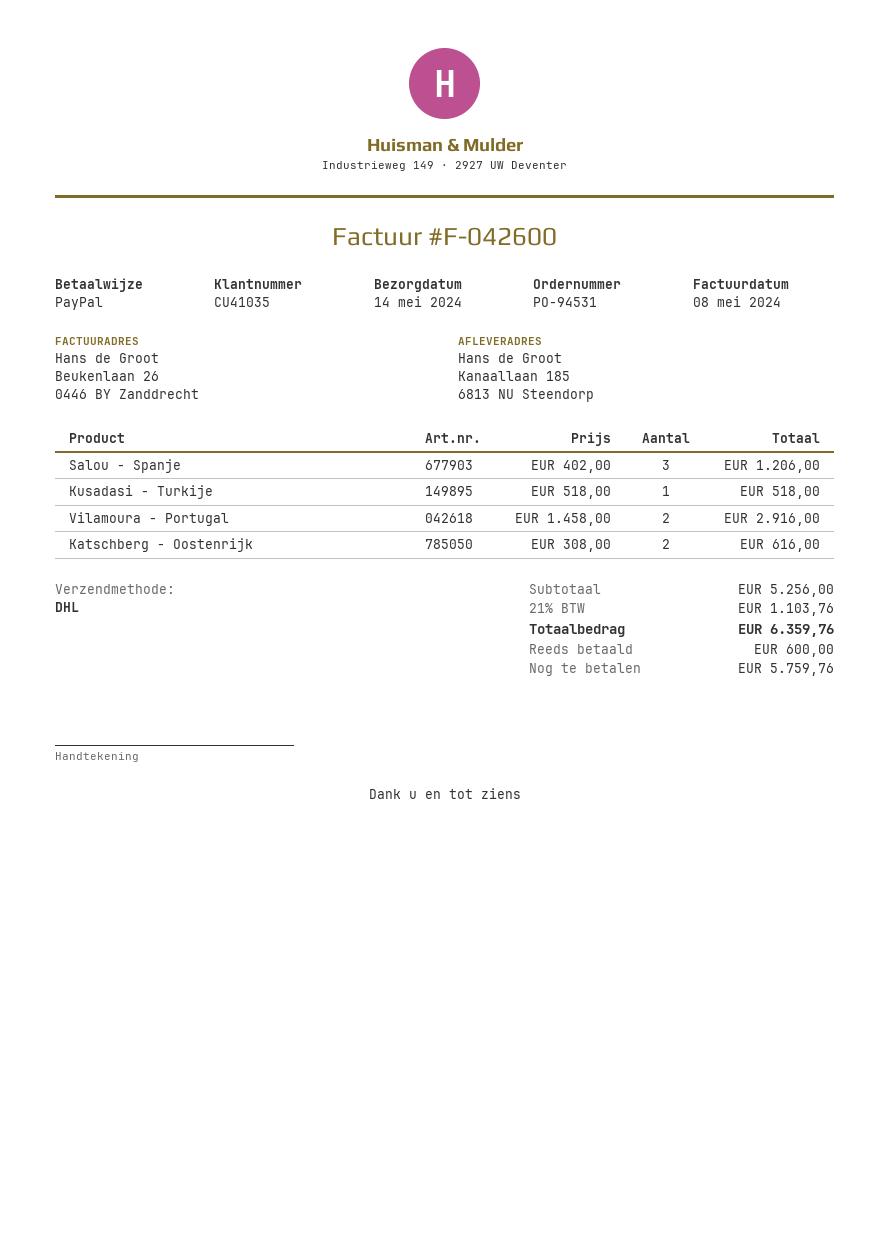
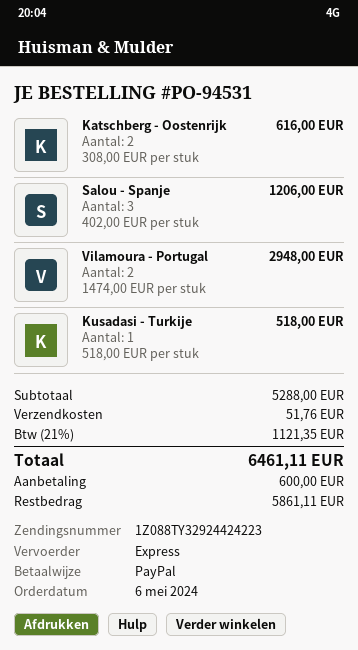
shipping method: DHL -> express
Vilamoura - Portugal: 2 x 1458.00 = 2916.00 -> 2 x 1474.00 = 2948.00
subtotal: 5256.00 -> 5288.00
shipping: none -> 51.76
tax: 21% = 1103.76 -> 21% = 1121.35
total: 6359.76 -> 6461.11
balance: 5759.76 -> 5861.11

